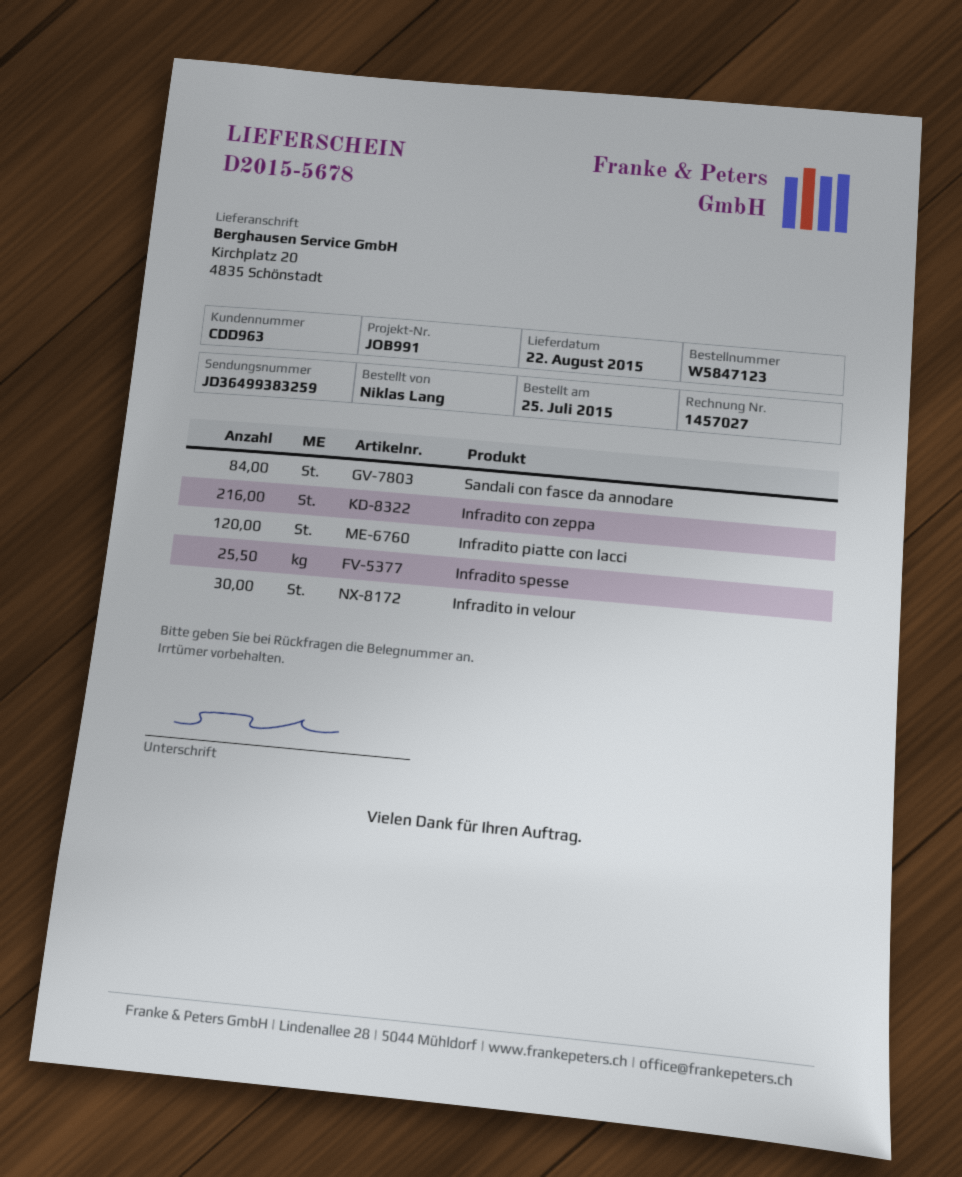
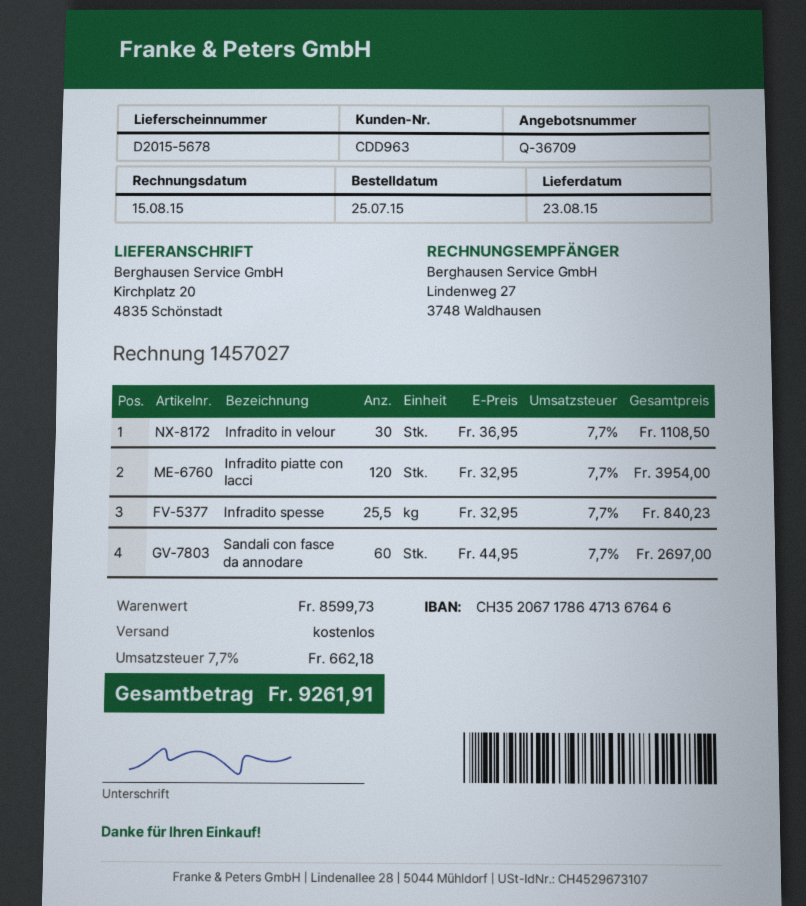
delivery date: 2015-08-22 -> 2015-08-23
Sandali con fasce da annodare: 84 -> 60
Infradito con zeppa: 216 -> none

